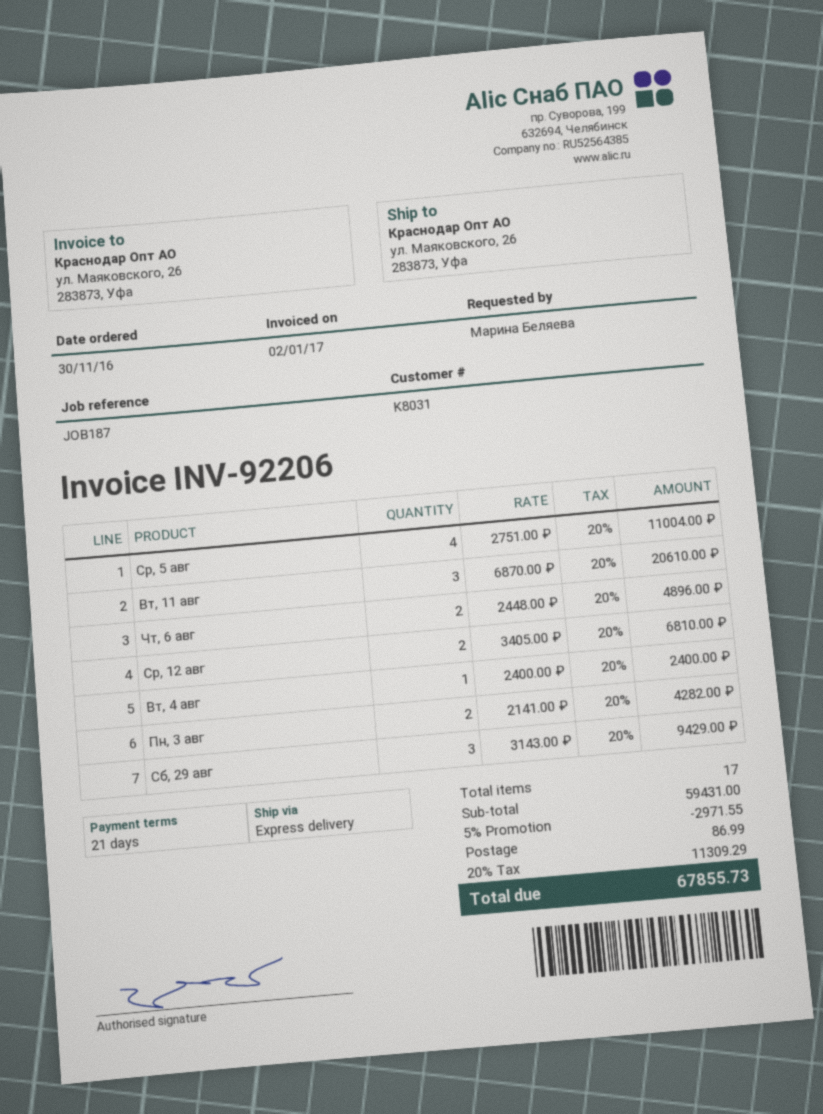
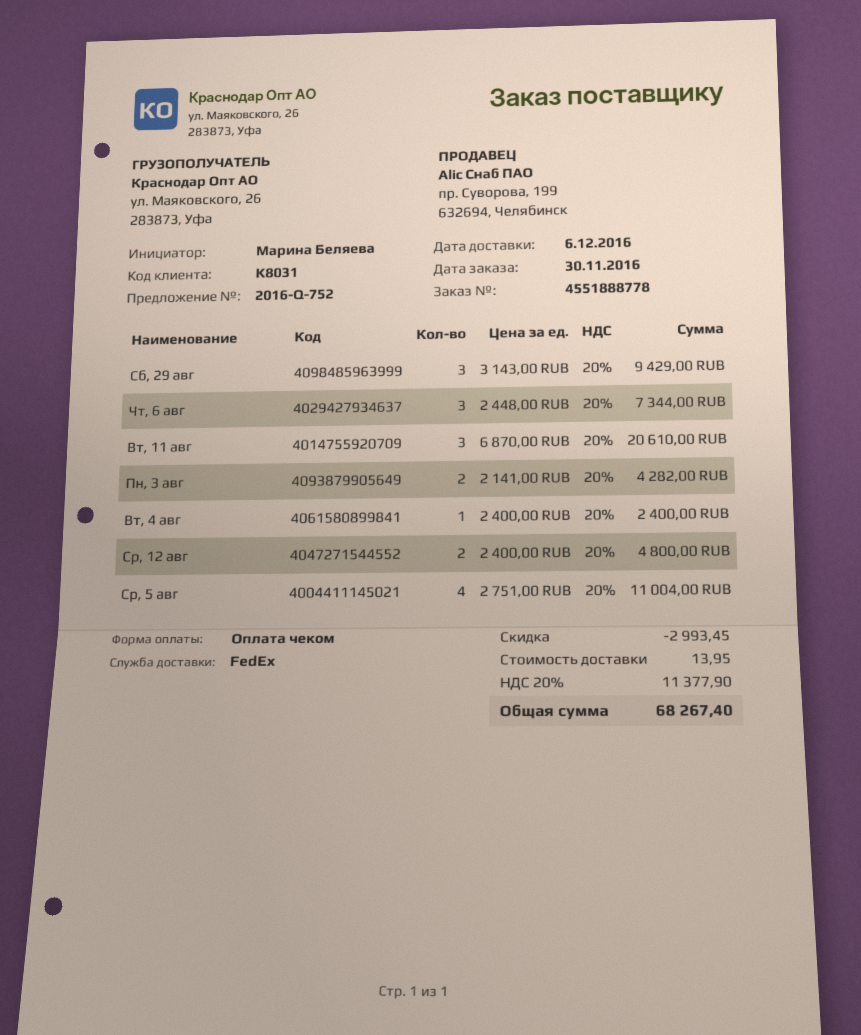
shipping method: express -> FedEx
Чт, 6 авг: 2 x 2448.00 = 4896.00 -> 3 x 2448.00 = 7344.00
Ср, 12 авг: 2 x 3405.00 = 6810.00 -> 2 x 2400.00 = 4800.00
discount: 2971.55 -> 2993.45
shipping: 86.99 -> 13.95
tax: 20% = 11309.29 -> 20% = 11377.90
total: 67855.73 -> 68267.40

